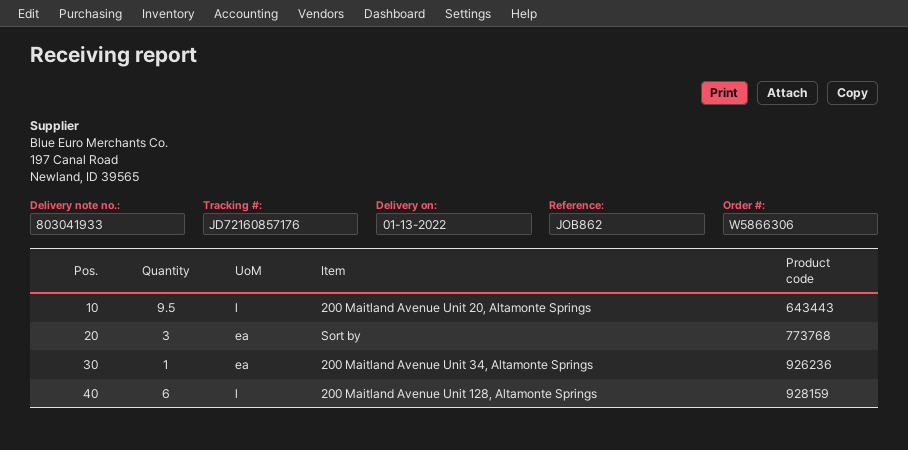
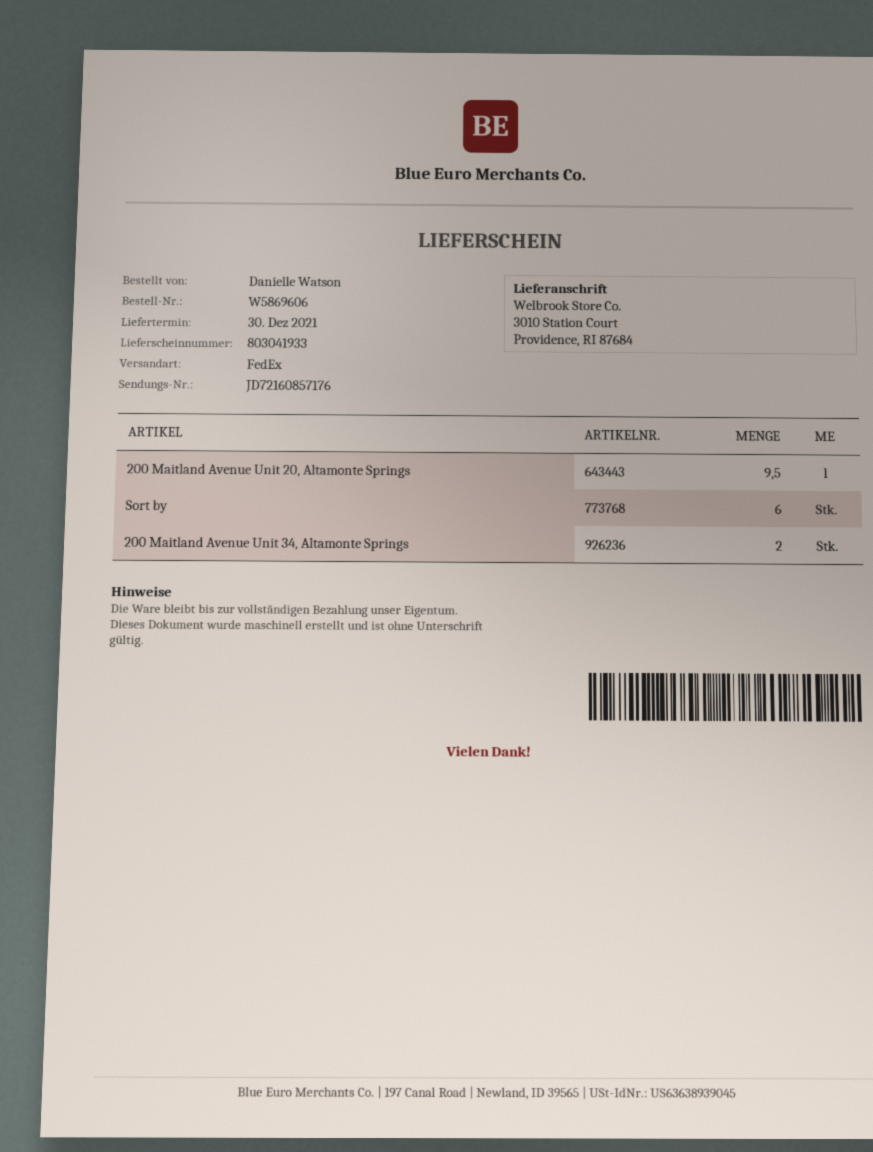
order number: W5866306 -> W5869606
delivery date: 2022-01-13 -> 2021-12-30
Sort by: 3 -> 6
200 Maitland Avenue Unit 34, Altamonte Springs: 1 -> 2
200 Maitland Avenue Unit 128, Altamonte Springs: 6 -> none

